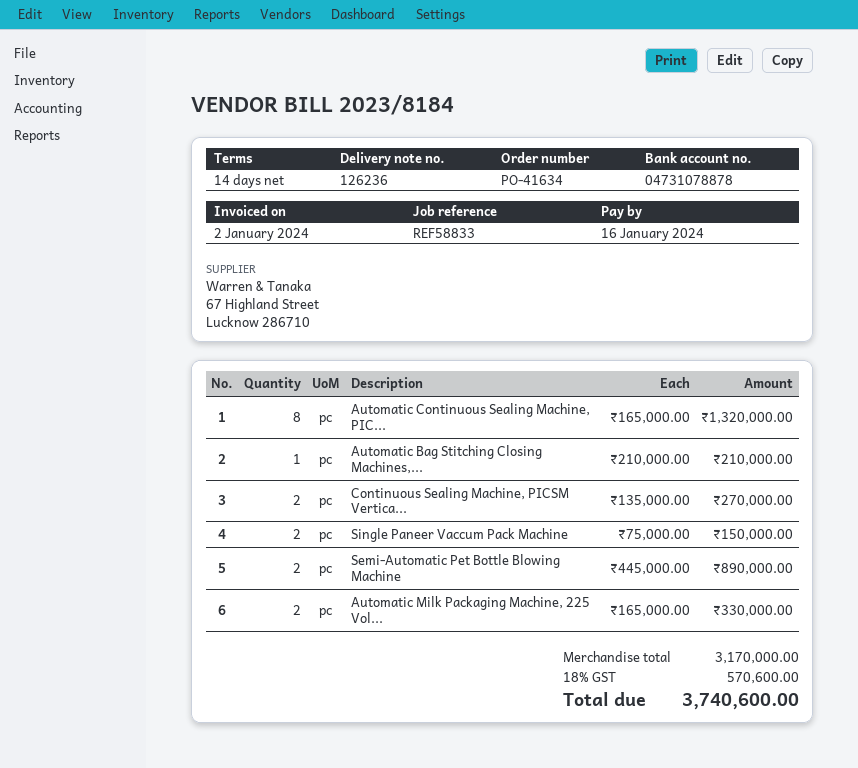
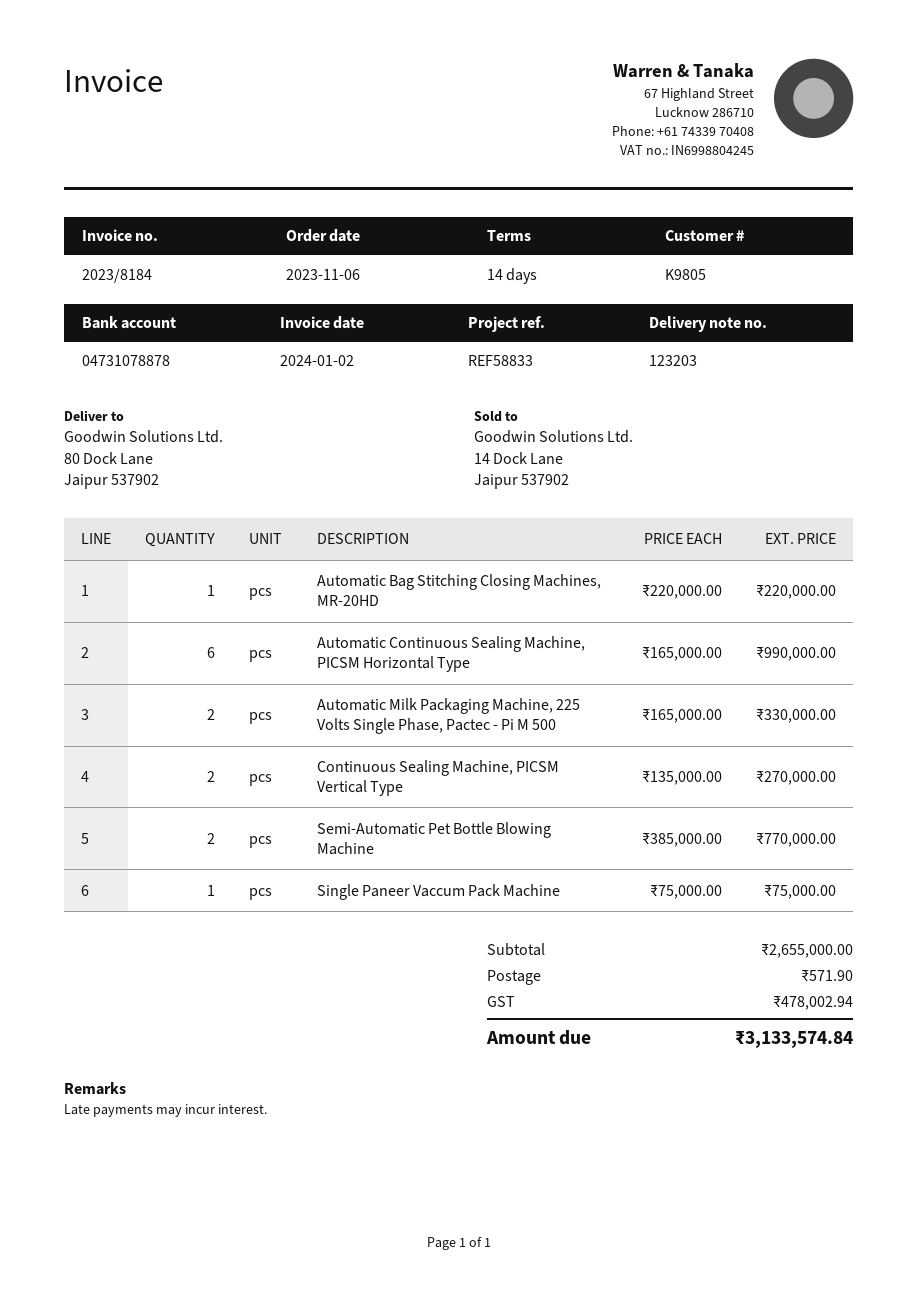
delivery note number: 126236 -> 123203
Automatic Continuous Sealing Machine, PIC...: 8 x 165000.00 = 1320000.00 -> 6 x 165000.00 = 990000.00
Automatic Bag Stitching Closing Machines,...: 1 x 210000.00 = 210000.00 -> 1 x 220000.00 = 220000.00
Single Paneer Vaccum Pack Machine: 2 x 75000.00 = 150000.00 -> 1 x 75000.00 = 75000.00
Semi-Automatic Pet Bottle Blowing Machine: 2 x 445000.00 = 890000.00 -> 2 x 385000.00 = 770000.00
subtotal: 3170000.00 -> 2655000.00
shipping: none -> 571.90
tax: 570600.00 -> 478002.94
total: 3740600.00 -> 3133574.84

